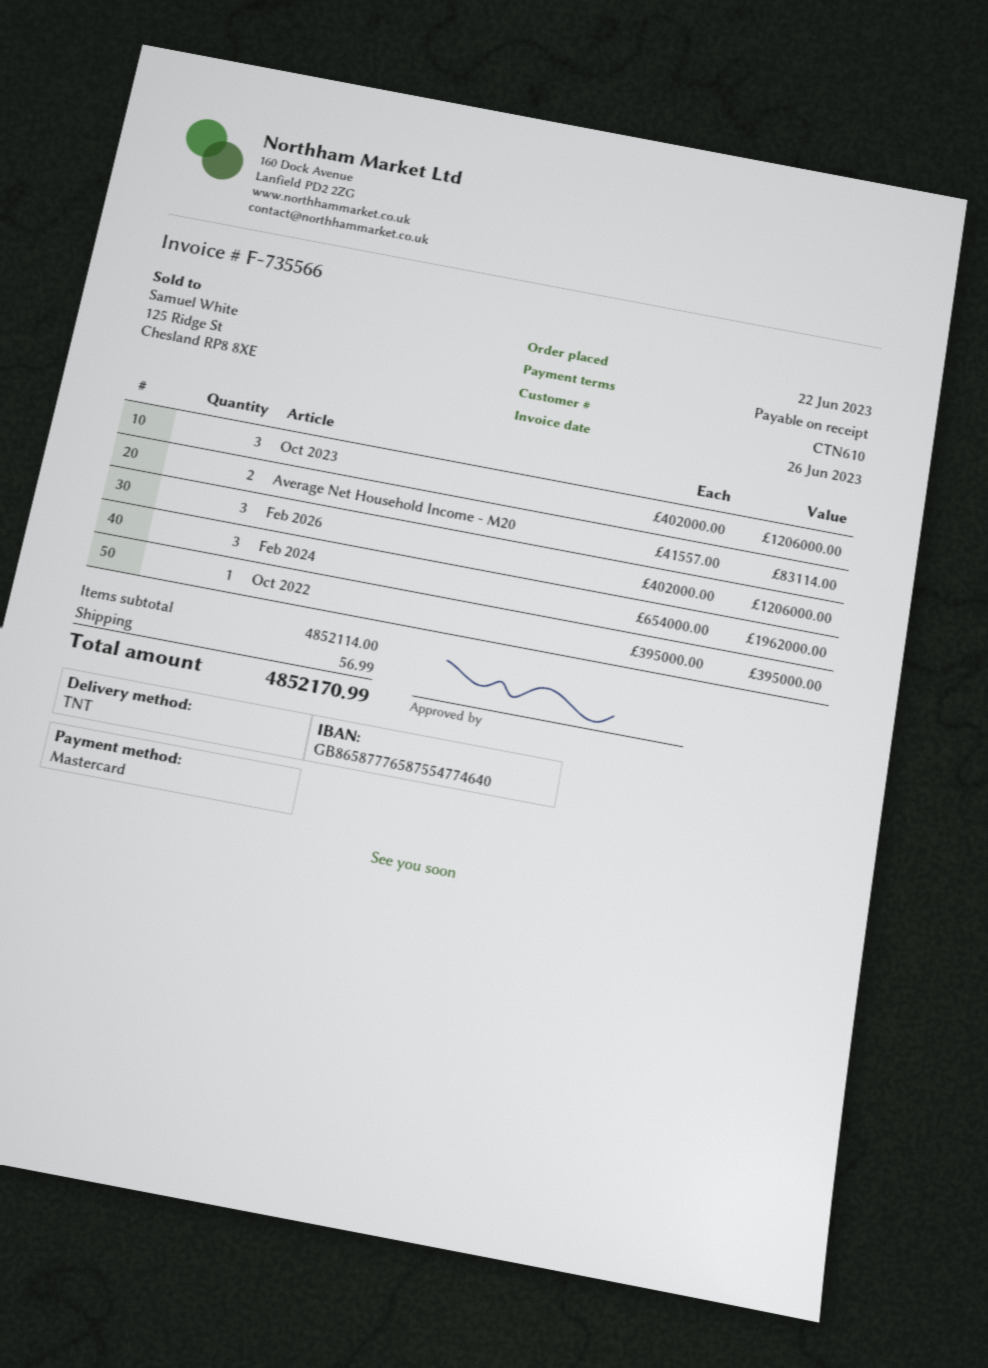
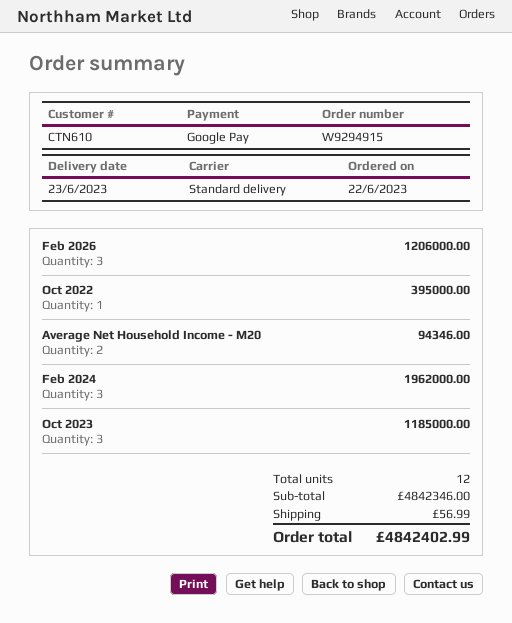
payment method: Mastercard -> Google Pay
shipping method: TNT -> standard
Oct 2023: 3 for 1206000.00 -> 3 for 1185000.00
Average Net Household Income - M20: 2 for 83114.00 -> 2 for 94346.00
subtotal: 4852114.00 -> 4842346.00
total: 4852170.99 -> 4842402.99

